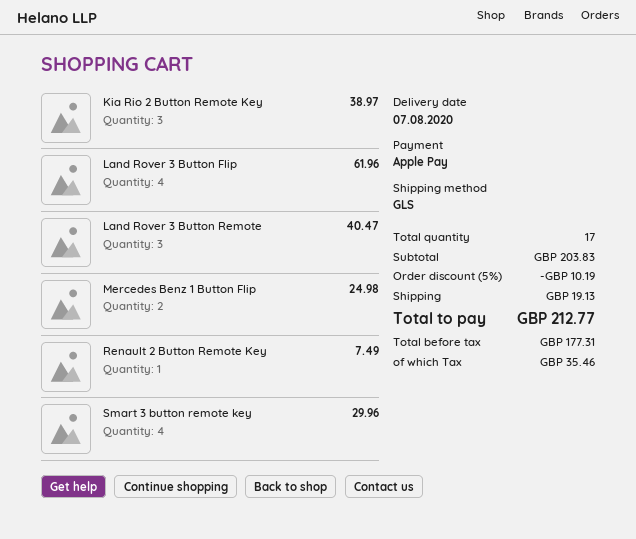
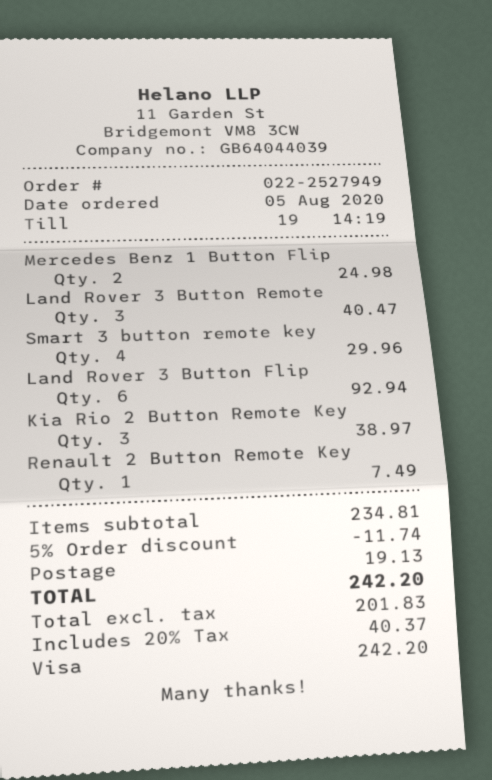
payment method: Apple Pay -> Visa
Land Rover 3 Button Flip: 4 for 61.96 -> 6 for 92.94
subtotal: 203.83 -> 234.81
discount: 5% = 10.19 -> 5% = 11.74
net: 177.31 -> 201.83
tax: 35.46 -> 40.37
total: 212.77 -> 242.20

